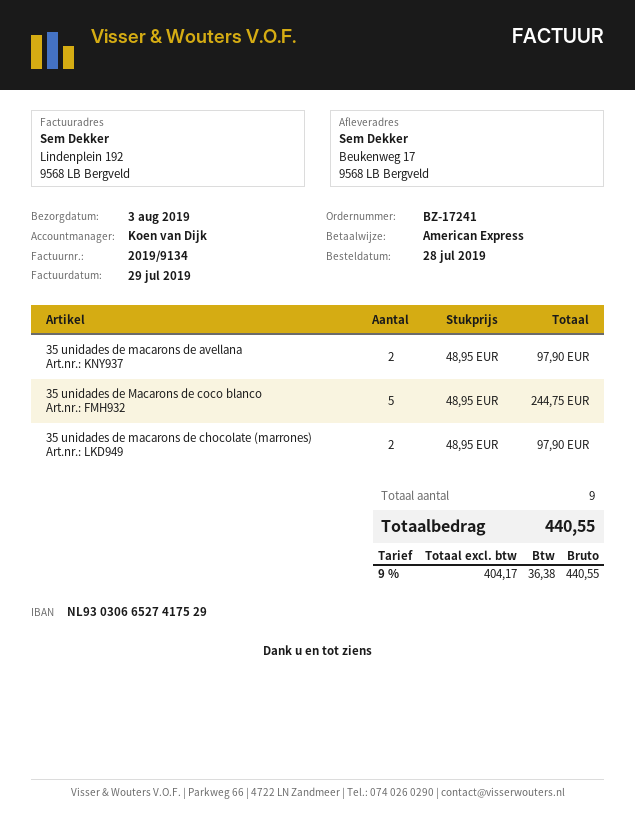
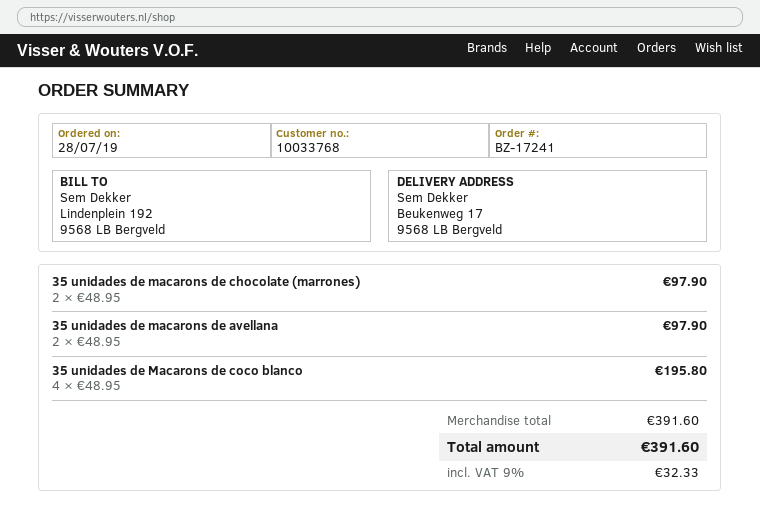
35 unidades de Macarons de coco blanco: 5 x 48.95 = 244.75 -> 4 x 48.95 = 195.80
tax: 9% = 36.38 -> 9% = 32.33
total: 440.55 -> 391.60

